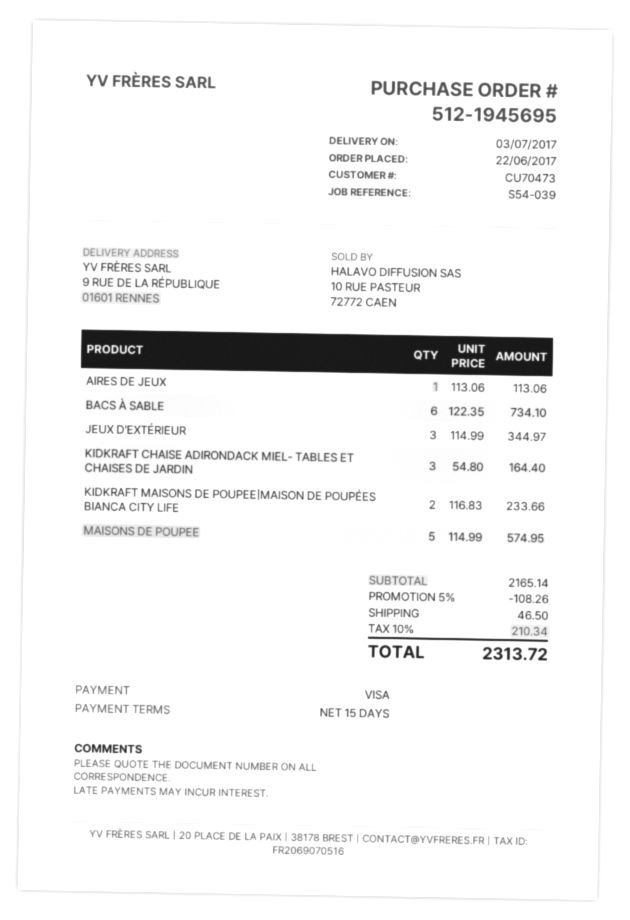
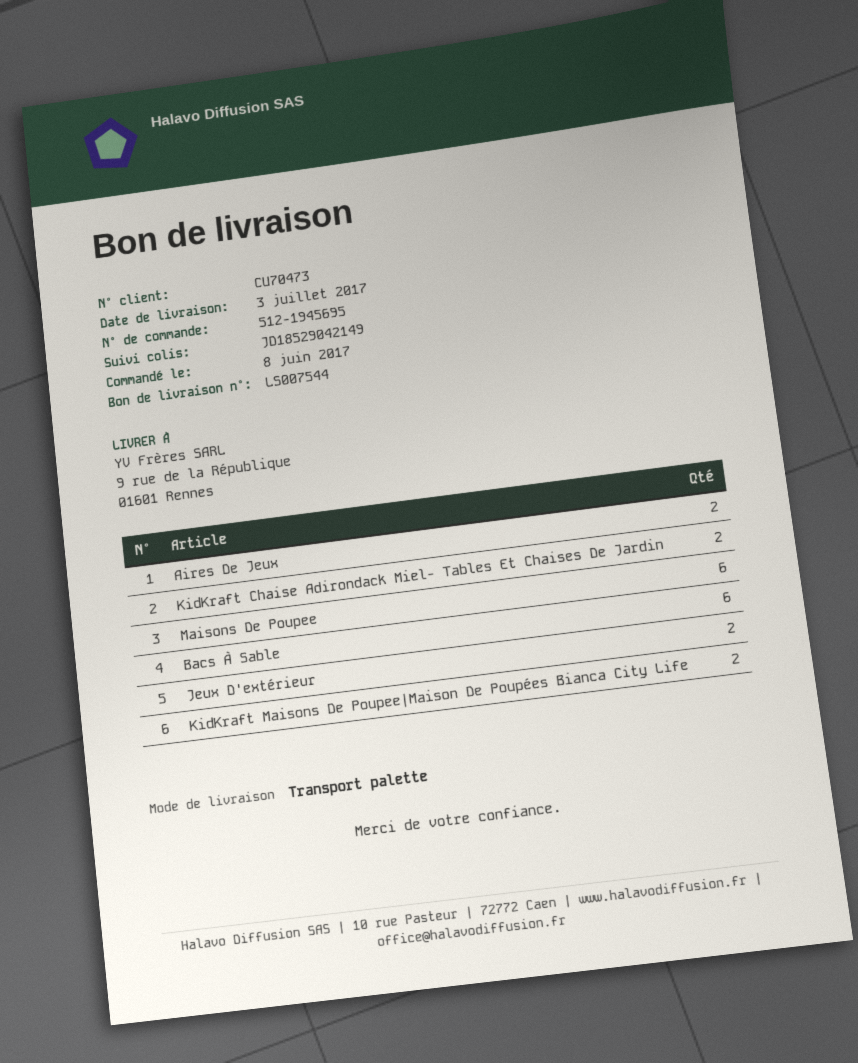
order date: 2017-06-22 -> 2017-06-08
AIRES DE JEUX: 1 -> 2
JEUX D'EXTÉRIEUR: 3 -> 2
KIDKRAFT CHAISE ADIRONDACK MIEL- TABLES ET CHAISES DE JARDIN: 3 -> 2
MAISONS DE POUPEE: 5 -> 6

